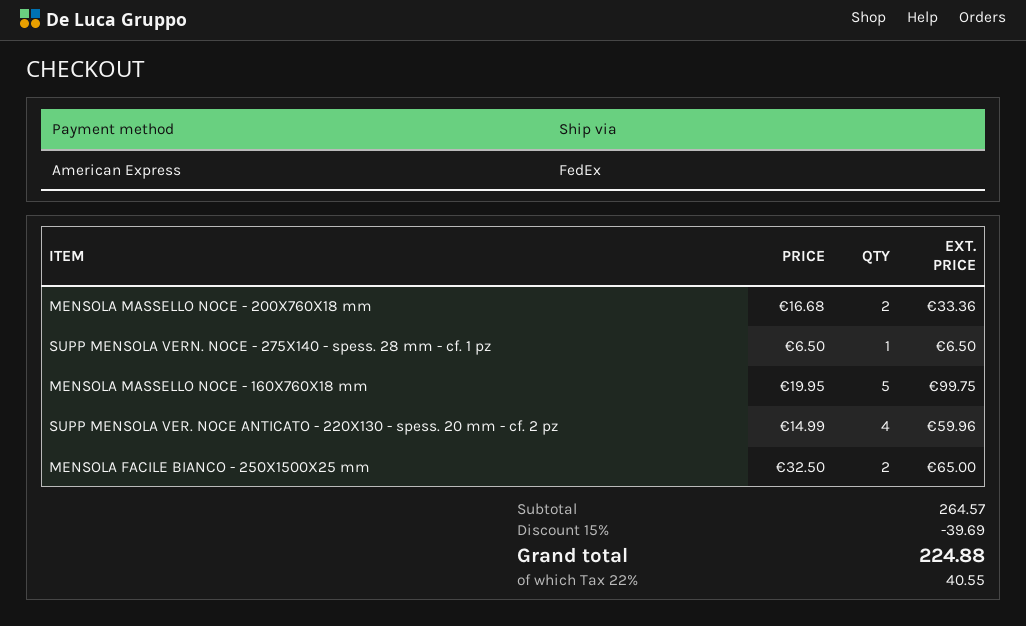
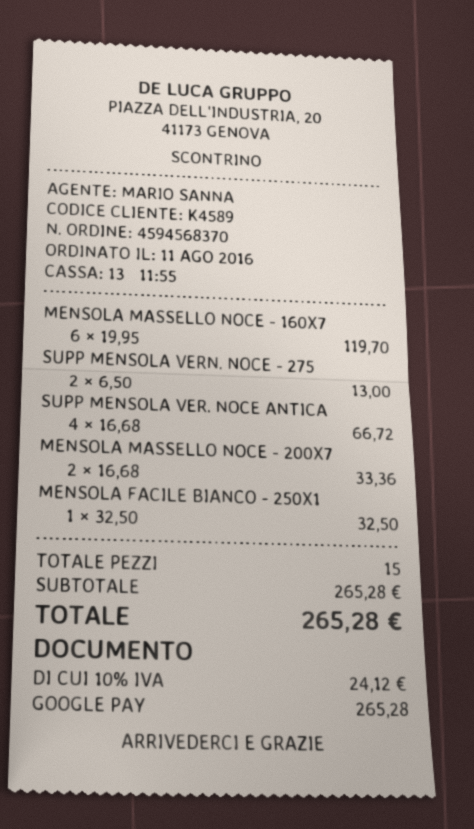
payment method: American Express -> Google Pay
SUPP MENSOLA VERN. NOCE - 275X140 - spess. 28 mm - cf. 1 pz: 1 x 6.50 = 6.50 -> 2 x 6.50 = 13.00
MENSOLA MASSELLO NOCE - 160X760X18 mm: 5 x 19.95 = 99.75 -> 6 x 19.95 = 119.70
SUPP MENSOLA VER. NOCE ANTICATO - 220X130 - spess. 20 mm - cf. 2 pz: 4 x 14.99 = 59.96 -> 4 x 16.68 = 66.72
MENSOLA FACILE BIANCO - 250X1500X25 mm: 2 x 32.50 = 65.00 -> 1 x 32.50 = 32.50
subtotal: 264.57 -> 265.28
discount: 15% = 39.69 -> none
tax: 22% = 40.55 -> 10% = 24.12
total: 224.88 -> 265.28

